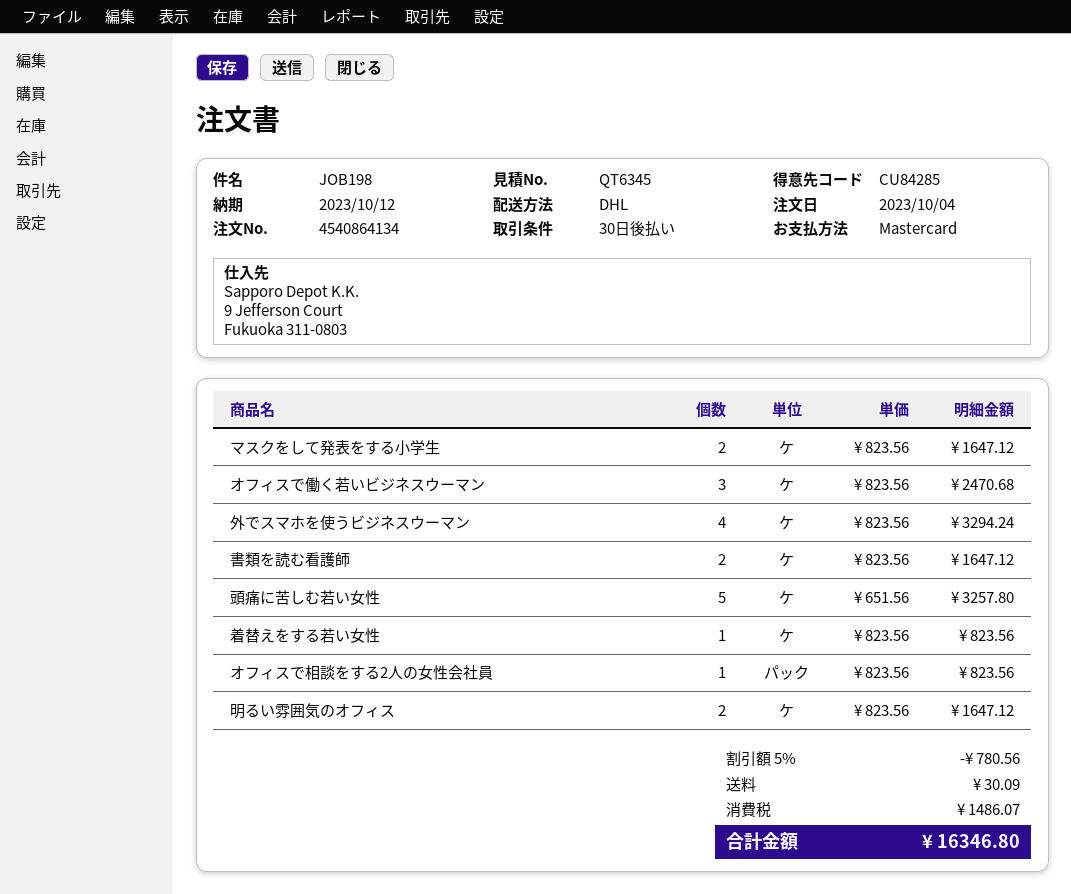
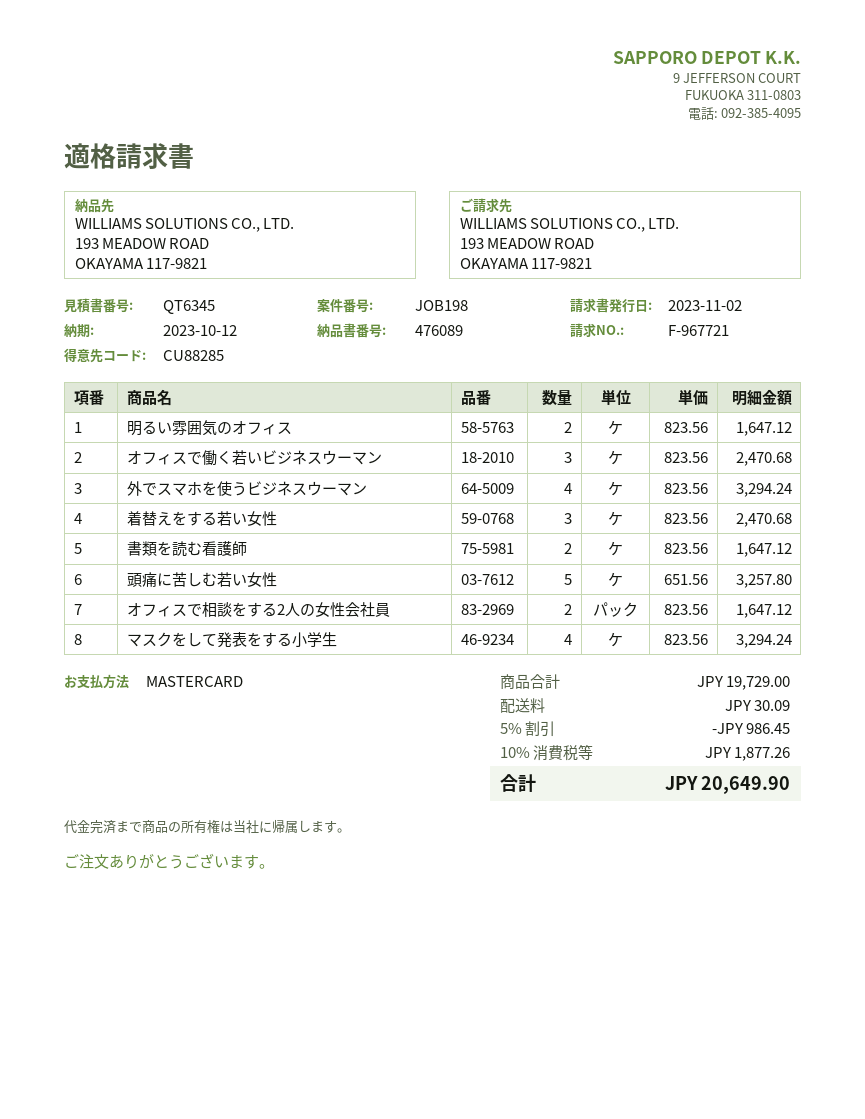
customer number: CU84285 -> CU88285
マスクをして発表をする小学生: 2 x 823.56 = 1647.12 -> 4 x 823.56 = 3294.24
着替えをする若い女性: 1 x 823.56 = 823.56 -> 3 x 823.56 = 2470.68
オフィスで相談をする2人の女性会社員: 1 x 823.56 = 823.56 -> 2 x 823.56 = 1647.12
discount: 5% = 780.56 -> 5% = 986.45
tax: 1486.07 -> 1877.26
total: 16346.80 -> 20649.90

